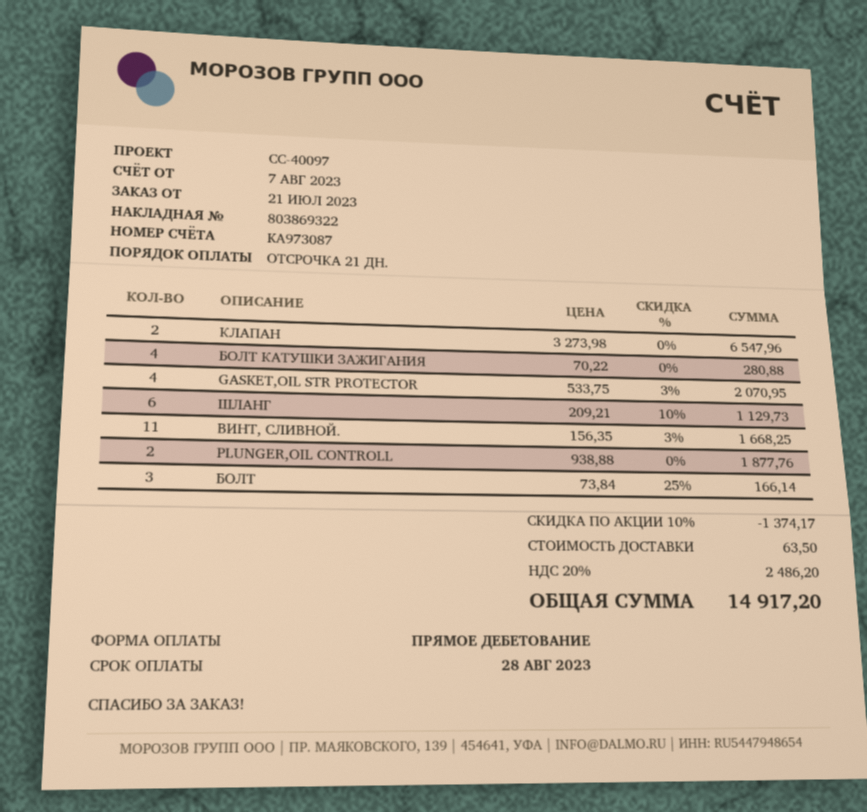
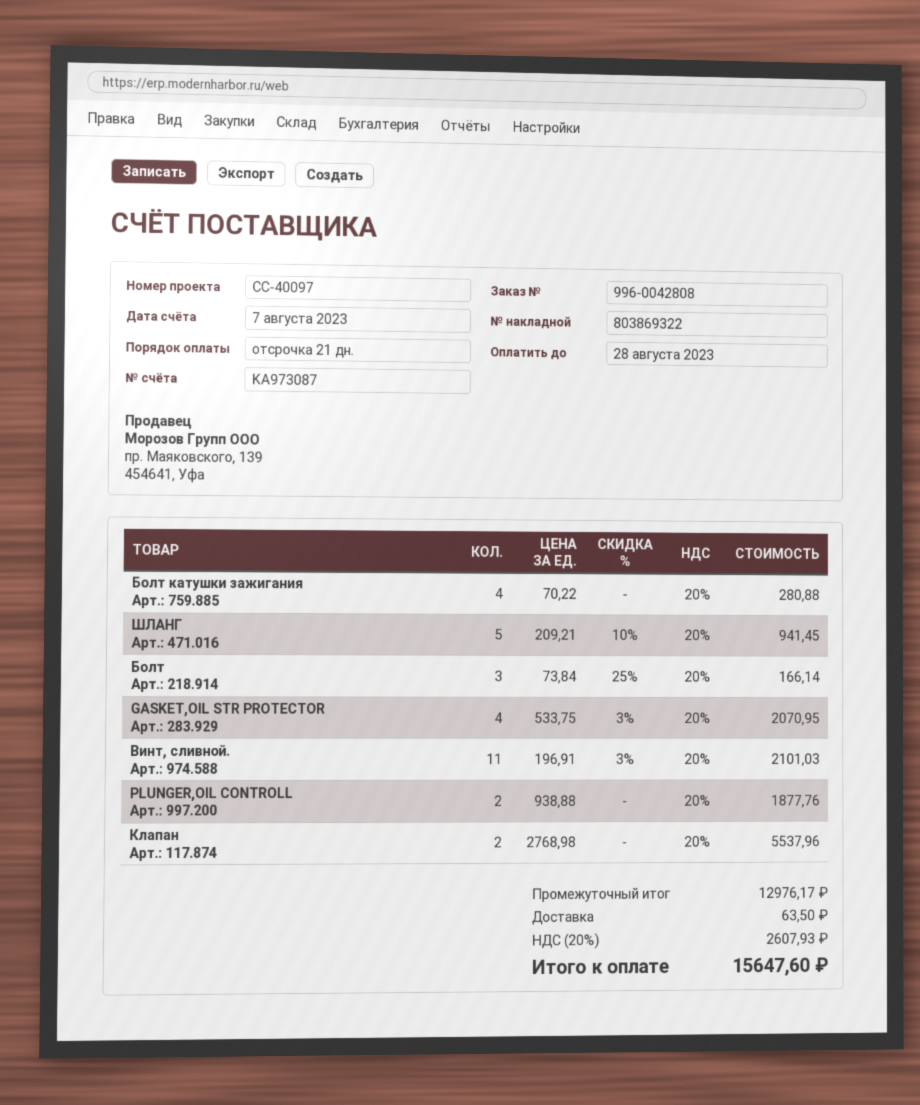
КЛАПАН: 2 x 3273.98 = 6547.96 -> 2 x 2768.98 = 5537.96
ШЛАНГ: 6 x 209.21 - 10% = 1129.73 -> 5 x 209.21 - 10% = 941.45
ВИНТ, СЛИВНОЙ.: 11 x 156.35 - 3% = 1668.25 -> 11 x 196.91 - 3% = 2101.03
discount: 10% = 1374.17 -> none
tax: 20% = 2486.20 -> 20% = 2607.93
total: 14917.20 -> 15647.60

